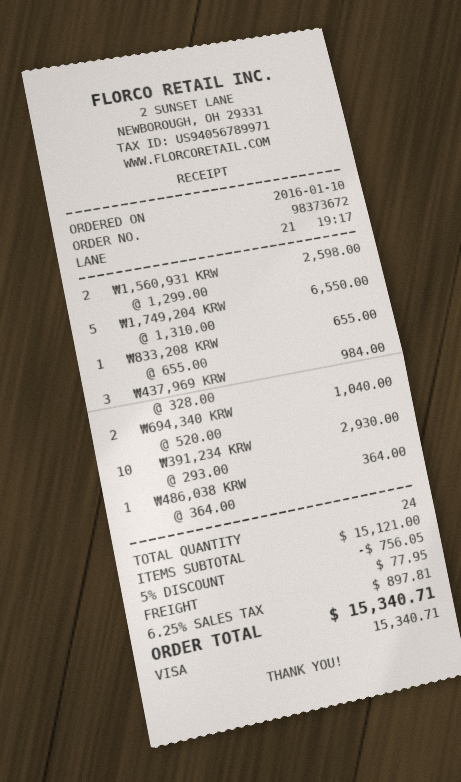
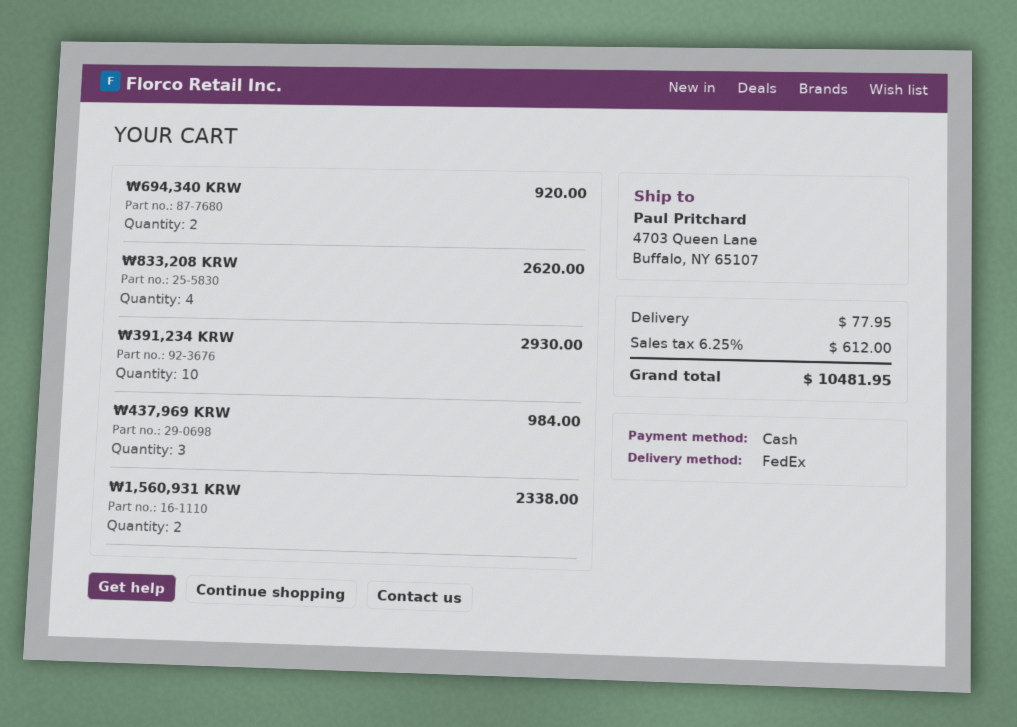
payment method: Visa -> cash
₩1,560,931 KRW: 2 for 2598.00 -> 2 for 2338.00
₩1,749,204 KRW: 5 for 6550.00 -> none
₩833,208 KRW: 1 for 655.00 -> 4 for 2620.00
₩694,340 KRW: 2 for 1040.00 -> 2 for 920.00
₩486,038 KRW: 1 for 364.00 -> none
discount: 5% = 756.05 -> none
tax: 6.25% = 897.81 -> 6.25% = 612.00
total: 15340.71 -> 10481.95

